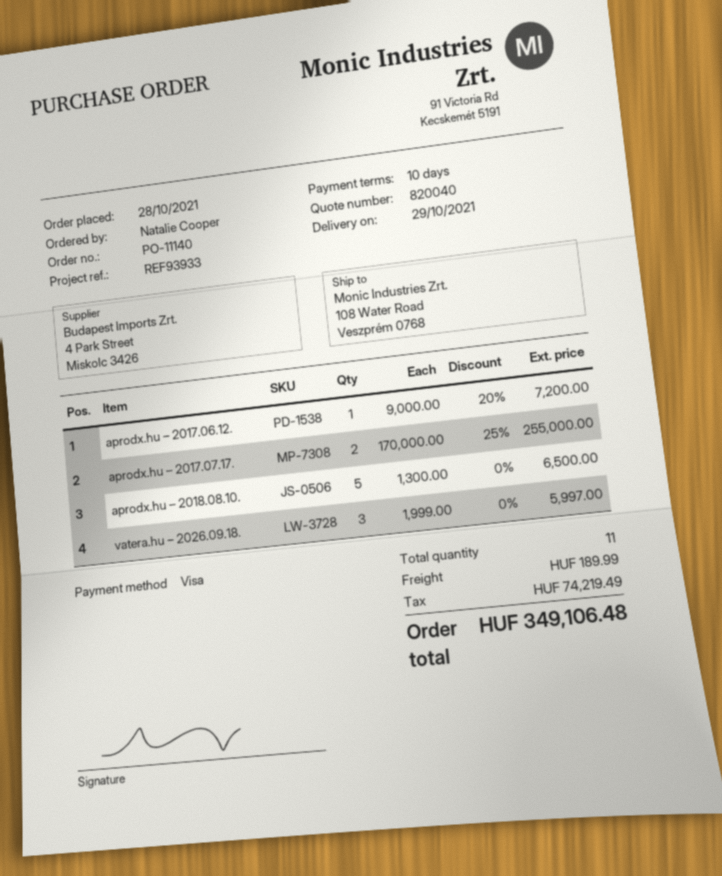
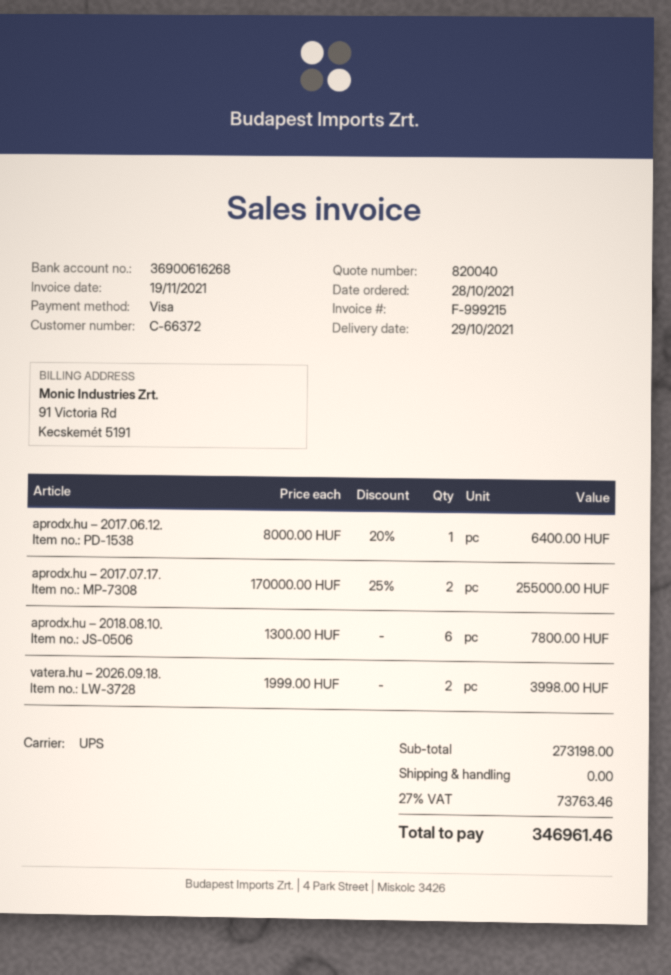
aprodx.hu – 2017.06.12.: 1 x 9000.00 - 20% = 7200.00 -> 1 x 8000.00 - 20% = 6400.00
aprodx.hu – 2018.08.10.: 5 x 1300.00 = 6500.00 -> 6 x 1300.00 = 7800.00
vatera.hu – 2026.09.18.: 3 x 1999.00 = 5997.00 -> 2 x 1999.00 = 3998.00
shipping: 189.99 -> 0.00
tax: 74219.49 -> 73763.46
total: 349106.48 -> 346961.46

